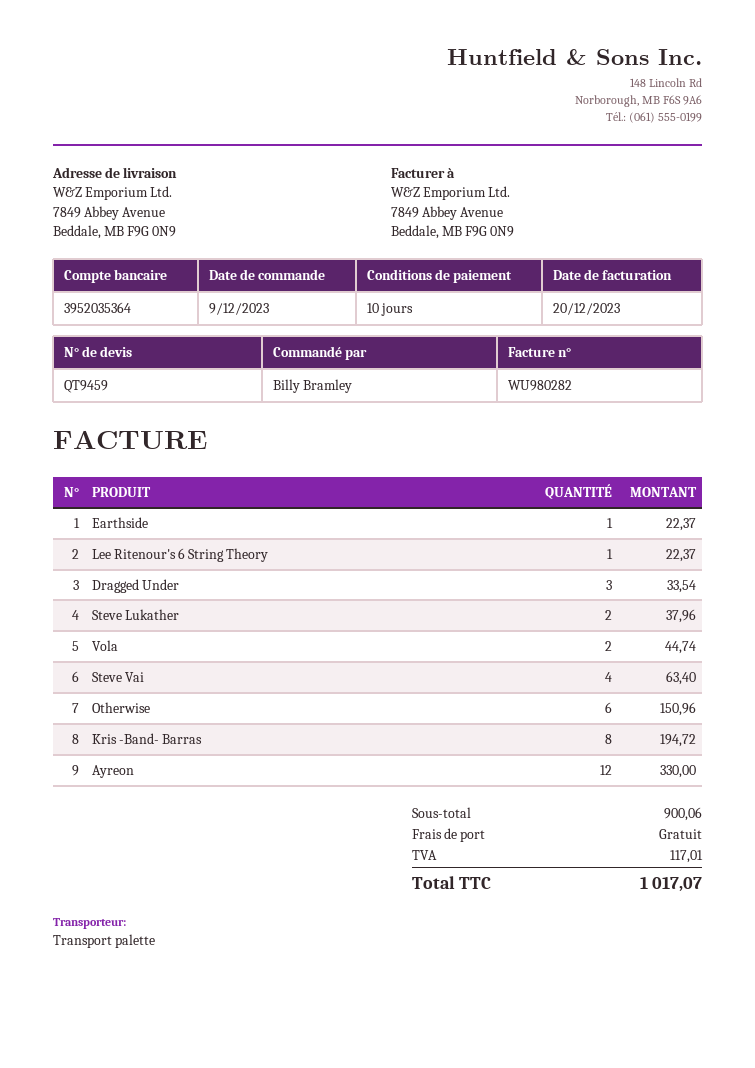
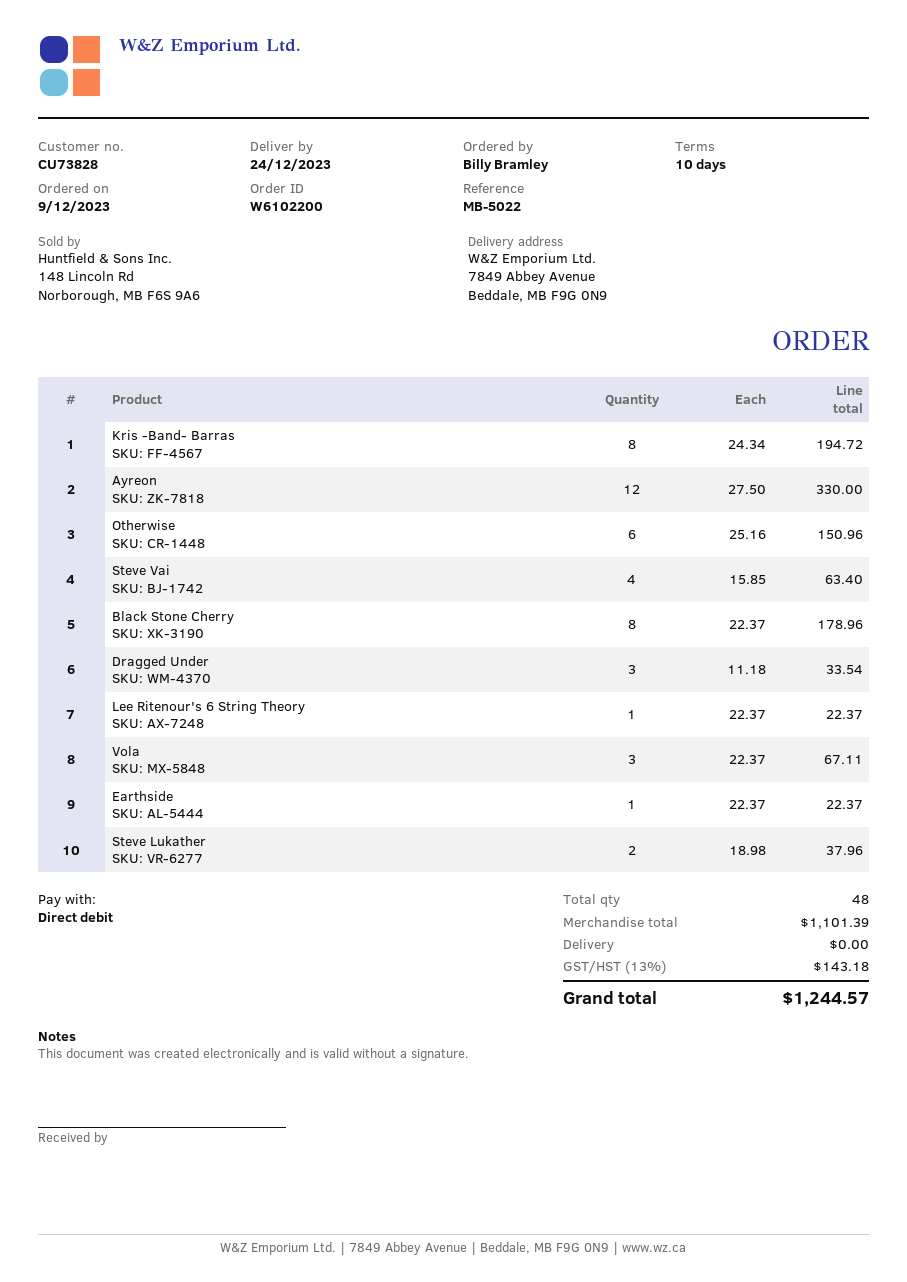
Vola: 2 for 44.74 -> 3 for 67.11
Black Stone Cherry: none -> 8 for 178.96
subtotal: 900.06 -> 1101.39
tax: 117.01 -> 143.18
total: 1017.07 -> 1244.57

